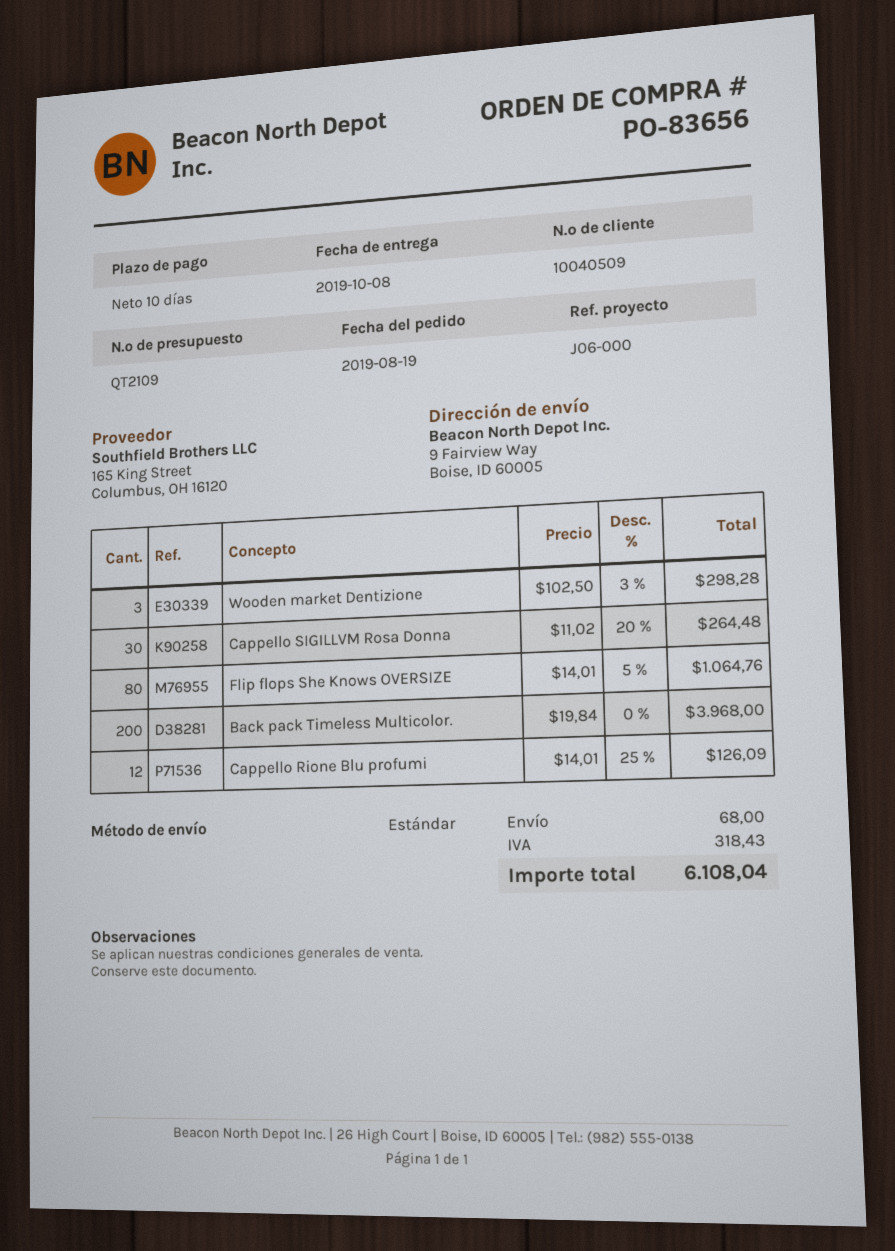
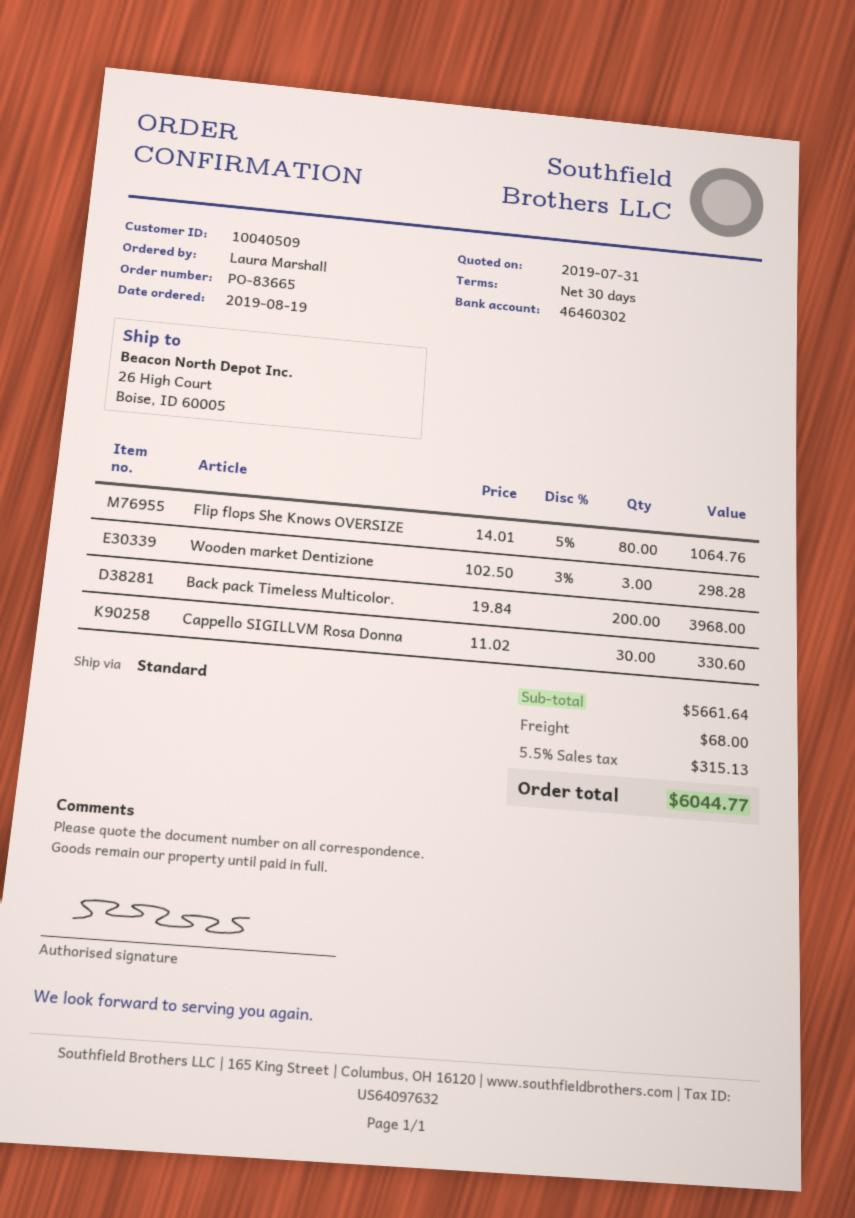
order number: PO-83656 -> PO-83665
payment terms: 10 days -> 30 days
ship to: 9 Fairview Way, Boise, ID 60005 -> 26 High Court, Boise, ID 60005
Cappello SIGILLVM Rosa Donna: 30 x 11.02 - 20% = 264.48 -> 30 x 11.02 = 330.60
Cappello Rione Blu profumi: 12 x 14.01 - 25% = 126.09 -> none
tax: 318.43 -> 315.13
total: 6108.04 -> 6044.77

